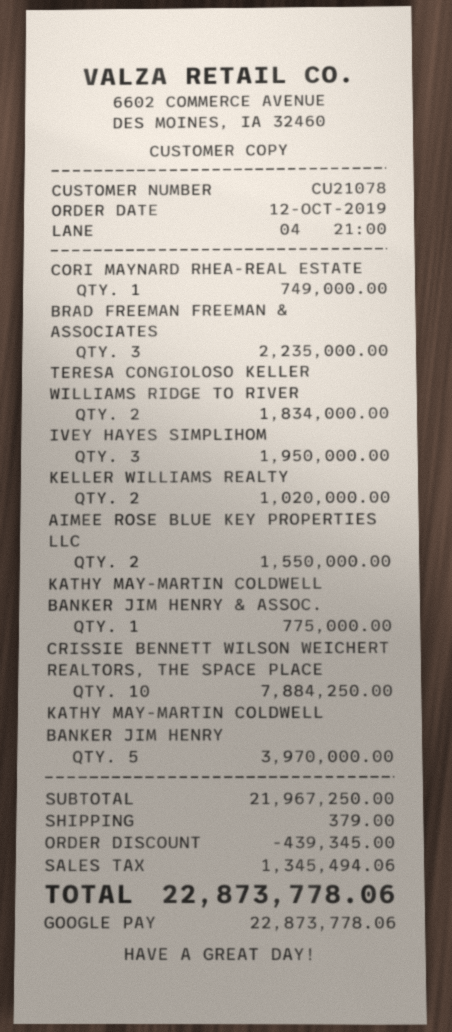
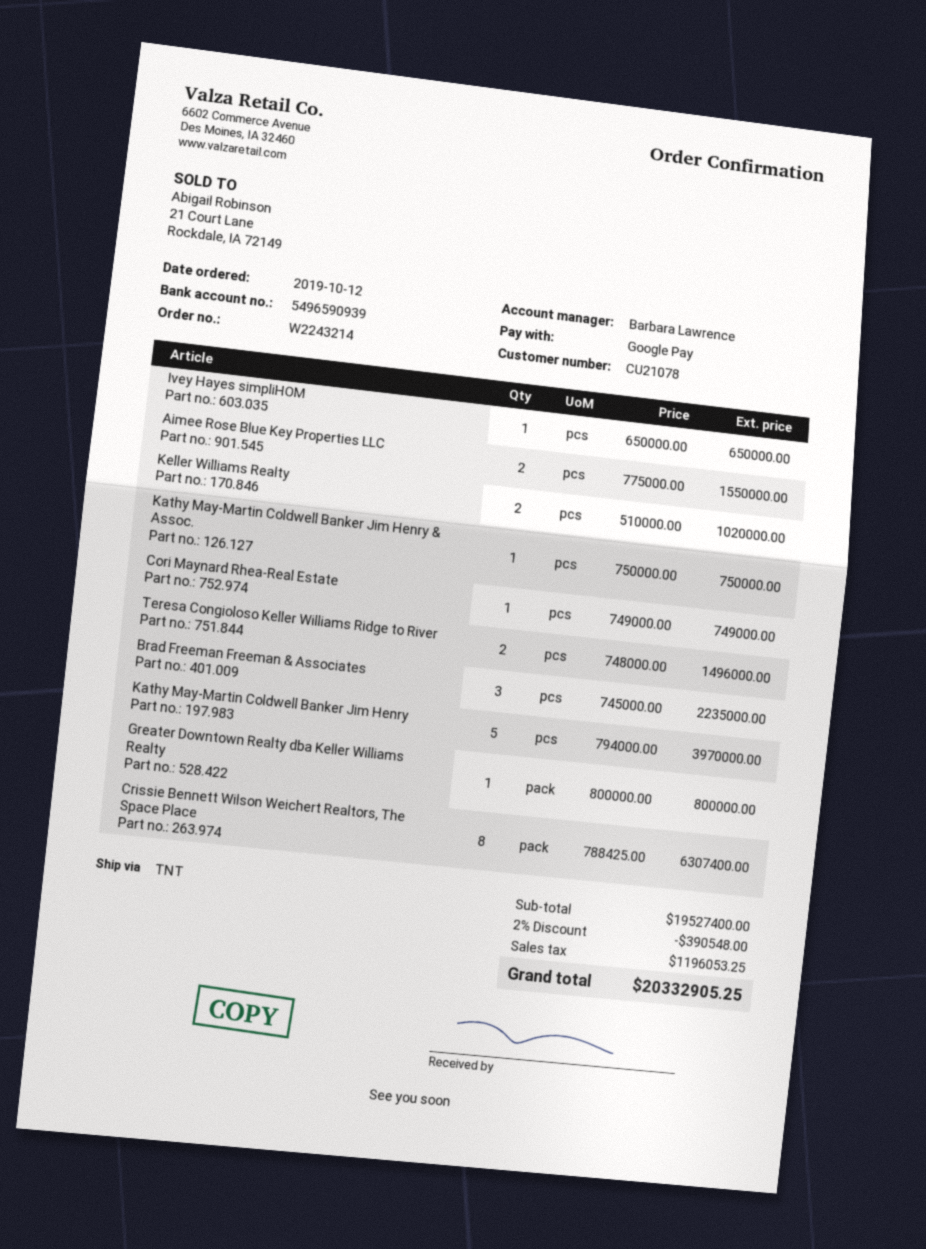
TERESA CONGIOLOSO KELLER WILLIAMS RIDGE TO RIVER: 2 for 1834000.00 -> 2 for 1496000.00
IVEY HAYES SIMPLIHOM: 3 for 1950000.00 -> 1 for 650000.00
KATHY MAY-MARTIN COLDWELL BANKER JIM HENRY & ASSOC.: 1 for 775000.00 -> 1 for 750000.00
CRISSIE BENNETT WILSON WEICHERT REALTORS, THE SPACE PLACE: 10 for 7884250.00 -> 8 for 6307400.00
Greater Downtown Realty dba Keller Williams Realty: none -> 1 for 800000.00
subtotal: 21967250.00 -> 19527400.00
discount: 439345.00 -> 390548.00
shipping: 379.00 -> none
tax: 1345494.06 -> 1196053.25
total: 22873778.06 -> 20332905.25

